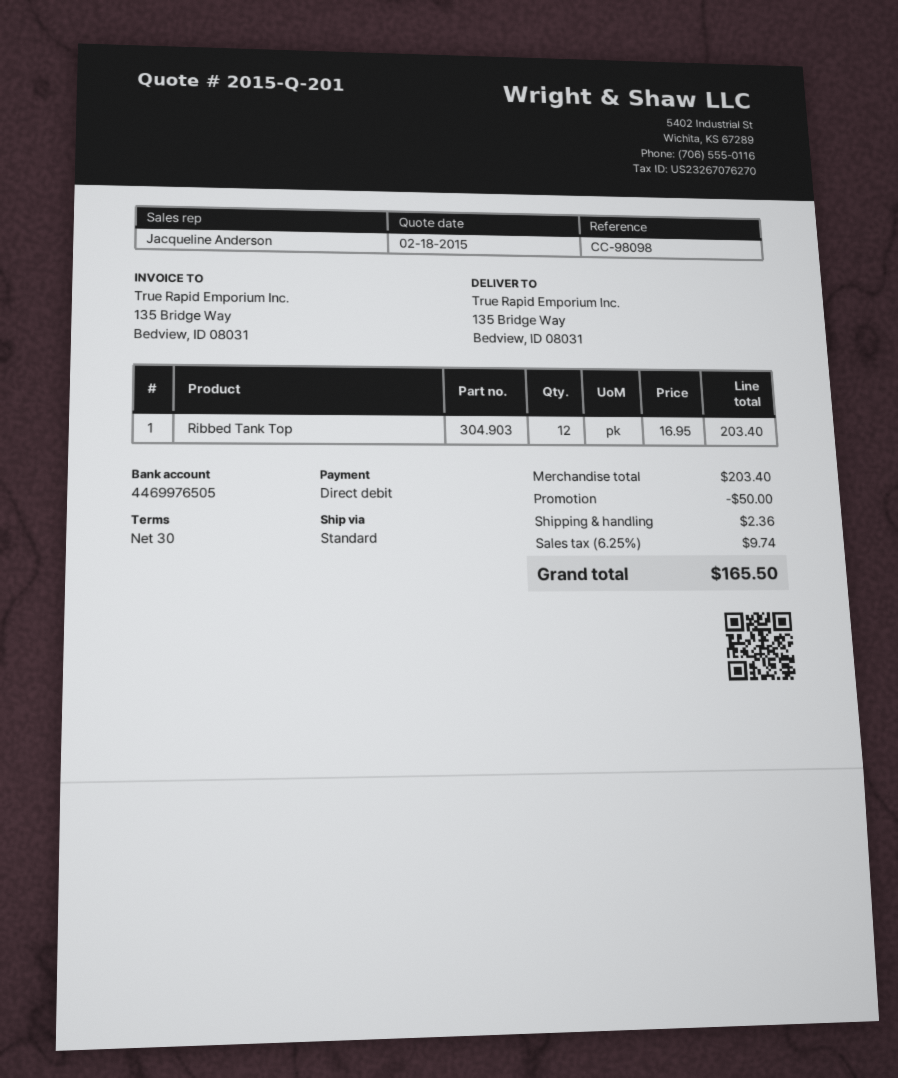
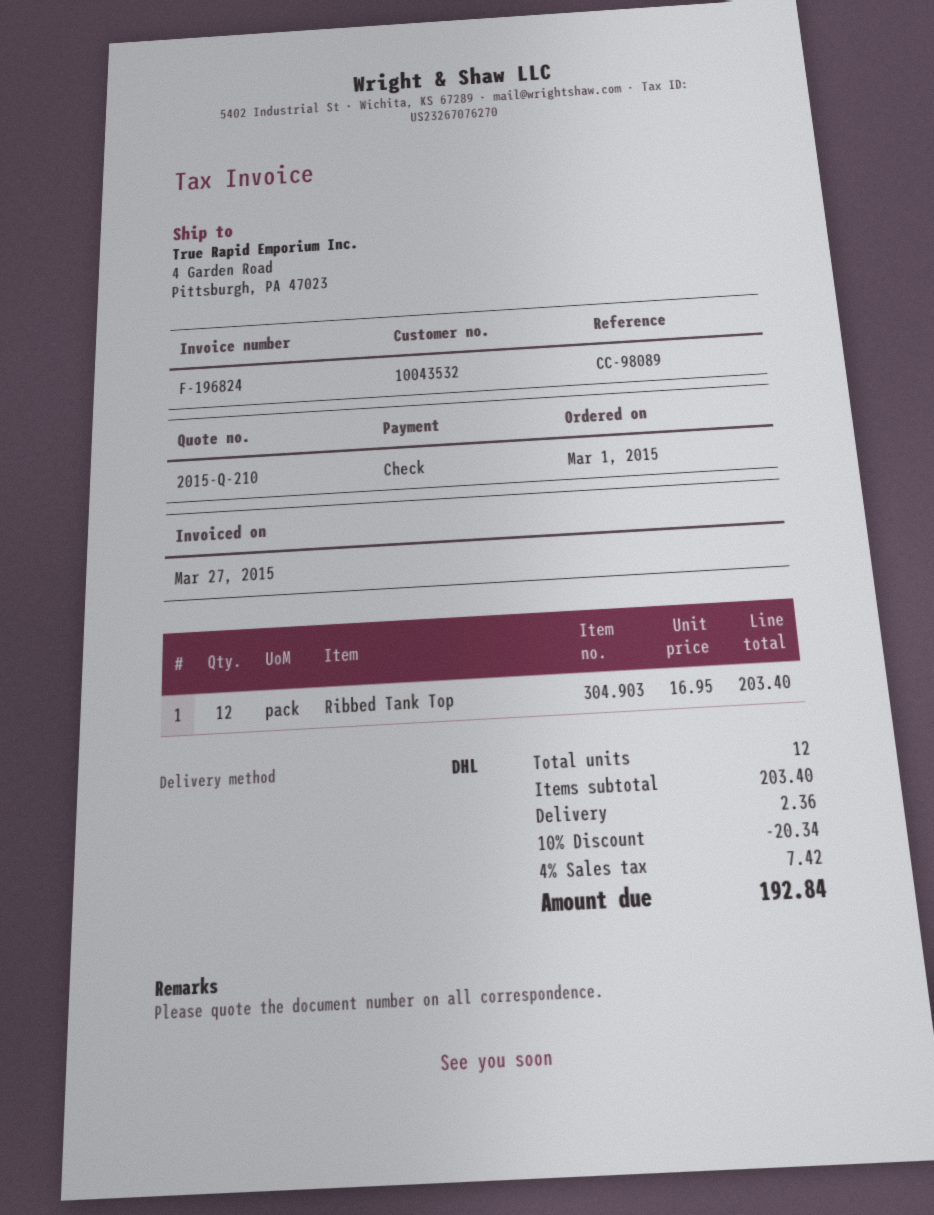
quote number: 2015-Q-201 -> 2015-Q-210
reference: CC-98098 -> CC-98089
payment method: direct debit -> cheque
shipping method: standard -> DHL
ship to: 135 Bridge Way, Bedview, ID 08031 -> 4 Garden Road, Pittsburgh, PA 47023
discount: 50.00 -> 20.34
tax: 6.25% = 9.74 -> 4% = 7.42
total: 165.50 -> 192.84

